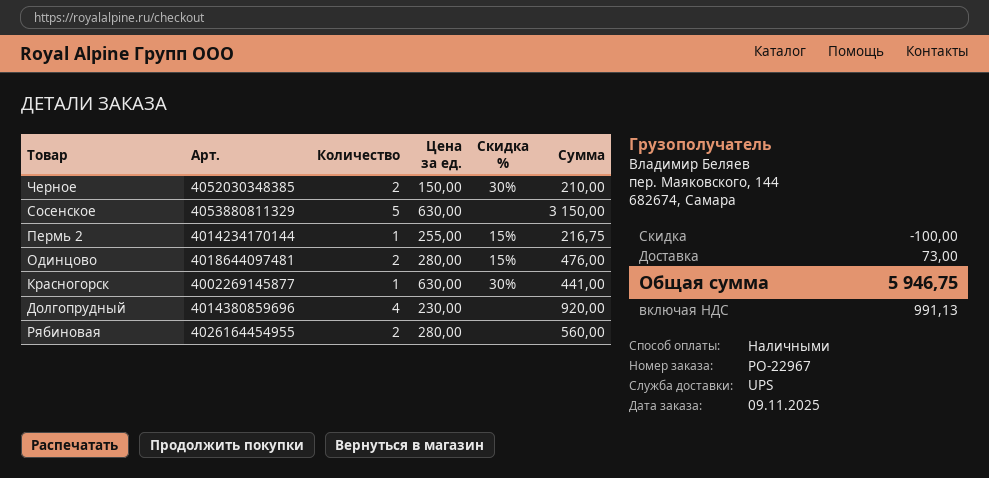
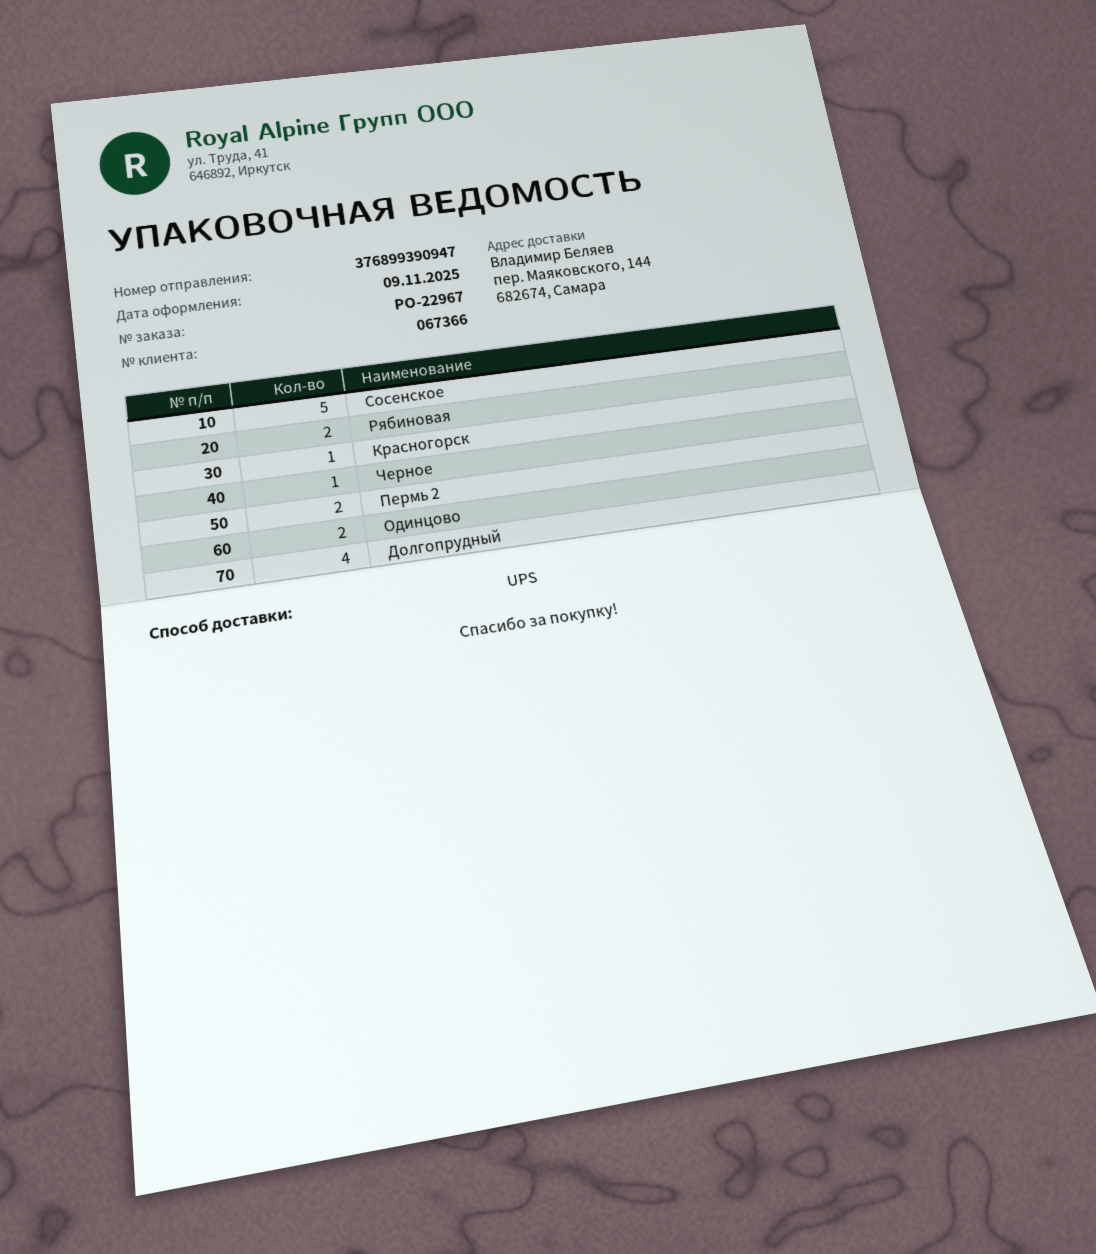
Черное: 2 -> 1
Пермь 2: 1 -> 2

